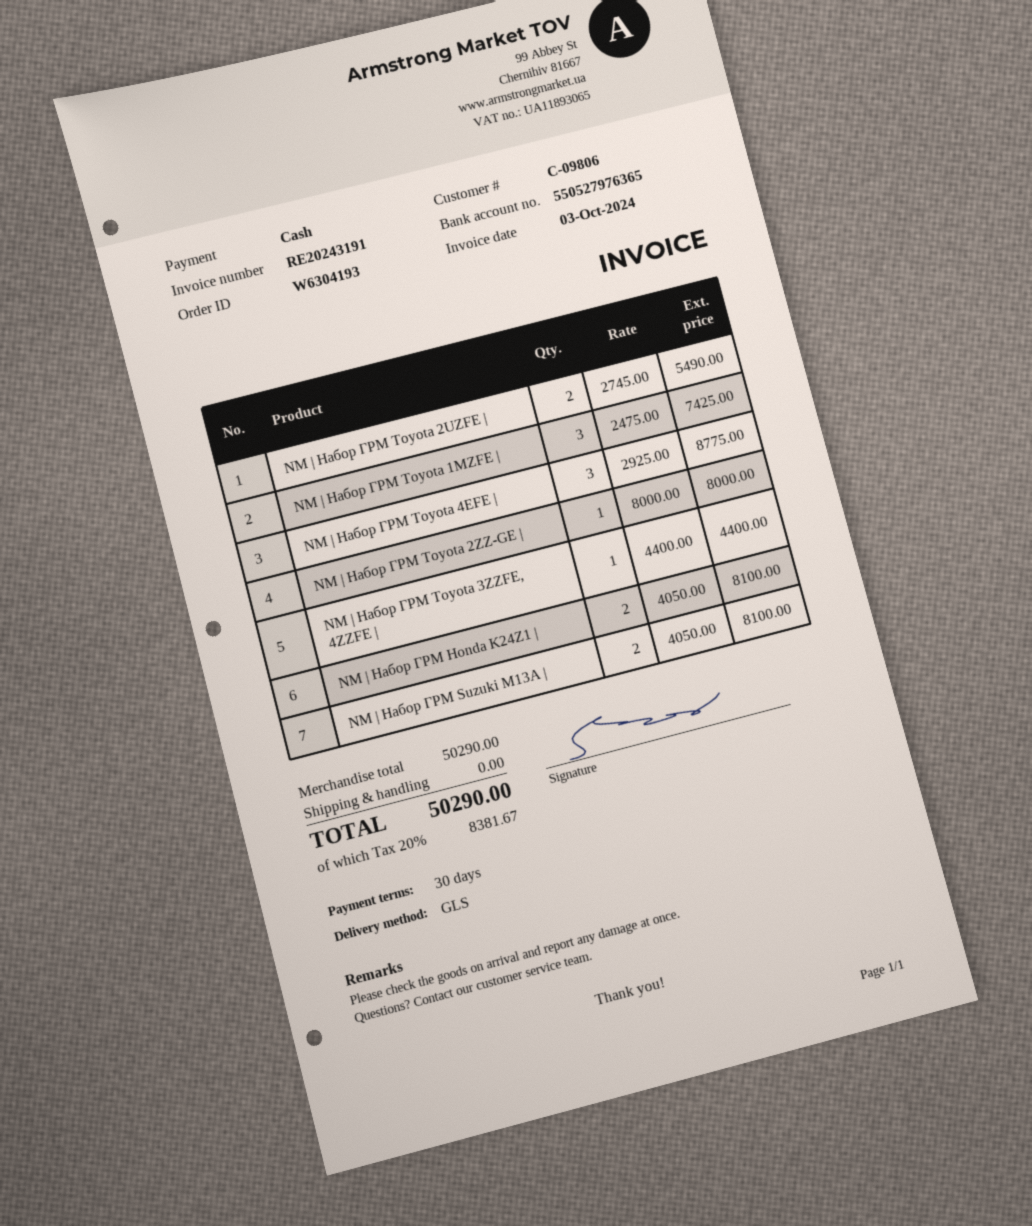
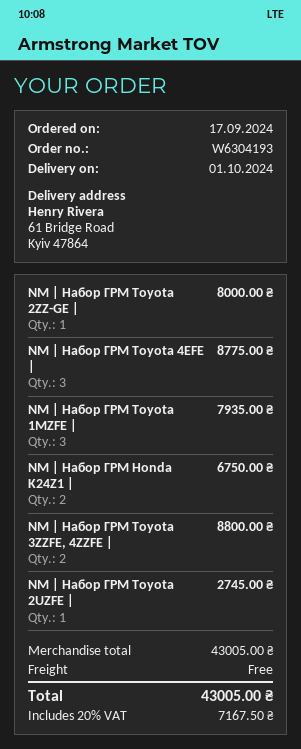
NM | Набор ГРМ Toyota 2UZFE |: 2 for 5490.00 -> 1 for 2745.00
NM | Набор ГРМ Toyota 1MZFE |: 3 for 7425.00 -> 3 for 7935.00
NM | Набор ГРМ Toyota 3ZZFE, 4ZZFE |: 1 for 4400.00 -> 2 for 8800.00
NM | Набор ГРМ Honda K24Z1 |: 2 for 8100.00 -> 2 for 6750.00
NM | Набор ГРМ Suzuki M13A |: 2 for 8100.00 -> none
subtotal: 50290.00 -> 43005.00
tax: 20% = 8381.67 -> 20% = 7167.50
total: 50290.00 -> 43005.00

